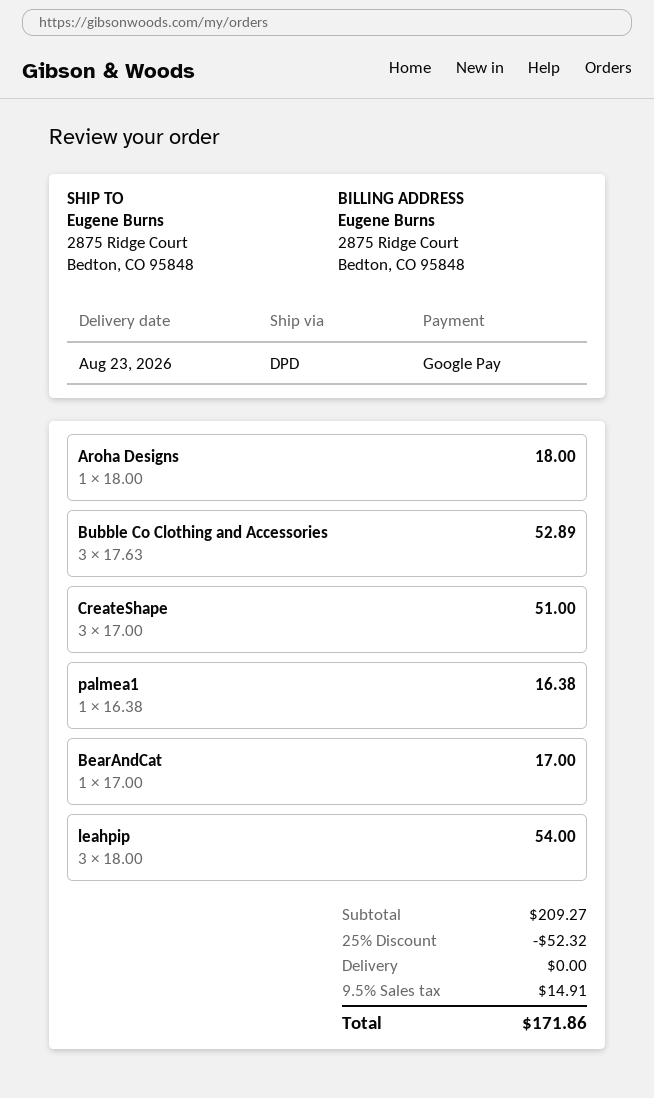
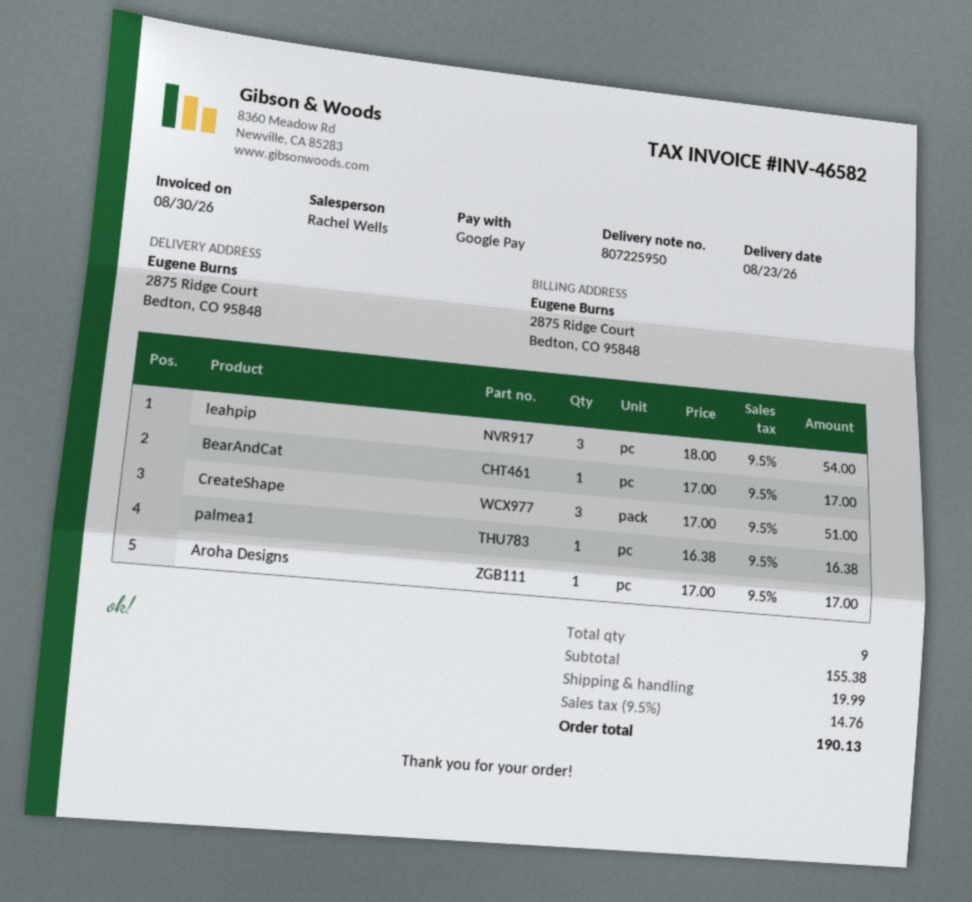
Aroha Designs: 1 x 18.00 = 18.00 -> 1 x 17.00 = 17.00
Bubble Co Clothing and Accessories: 3 x 17.63 = 52.89 -> none
subtotal: 209.27 -> 155.38
discount: 25% = 52.32 -> none
shipping: 0.00 -> 19.99
tax: 9.5% = 14.91 -> 9.5% = 14.76
total: 171.86 -> 190.13

